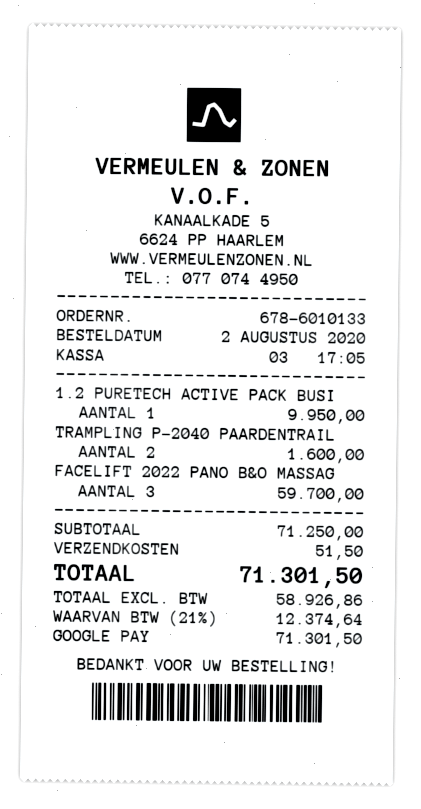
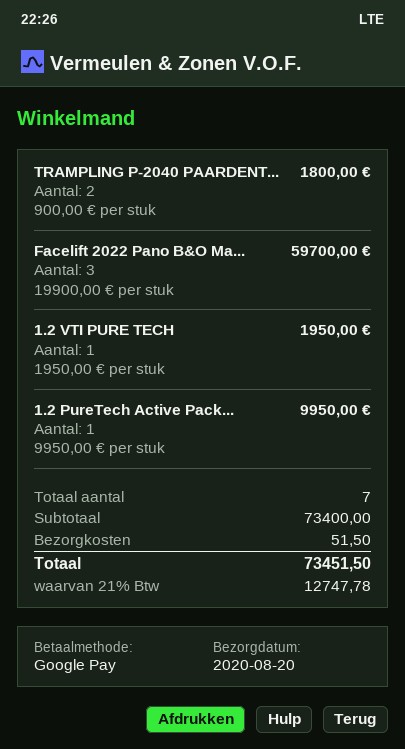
TRAMPLING P-2040 PAARDENTRAIL: 2 for 1600.00 -> 2 for 1800.00
1.2 VTI PURE TECH: none -> 1 for 1950.00
subtotal: 71250.00 -> 73400.00
tax: 21% = 12374.64 -> 21% = 12747.78
total: 71301.50 -> 73451.50

